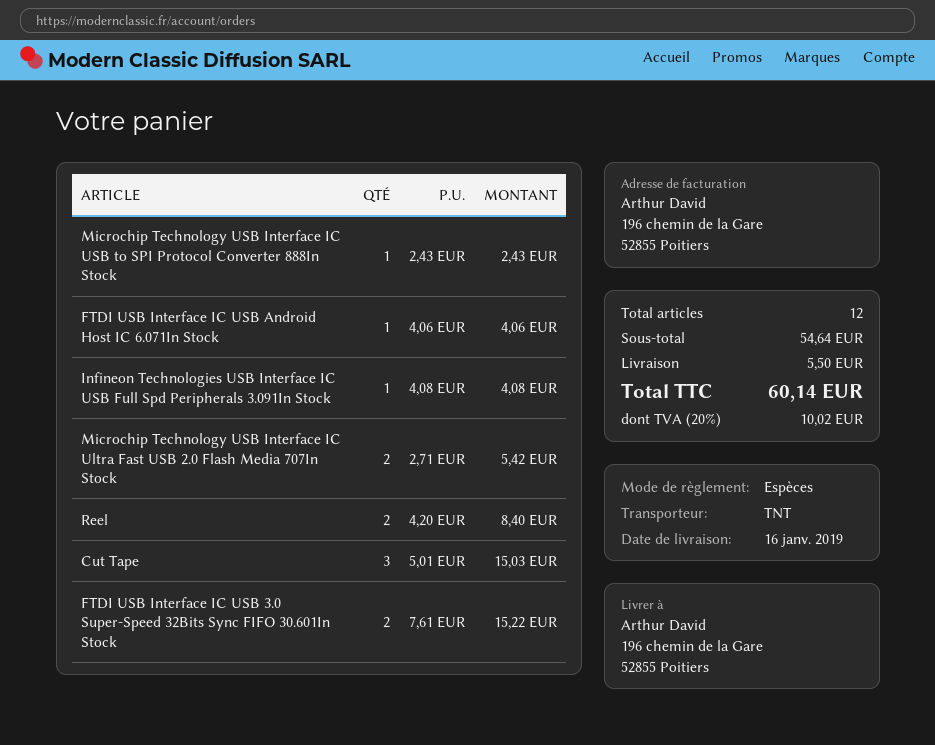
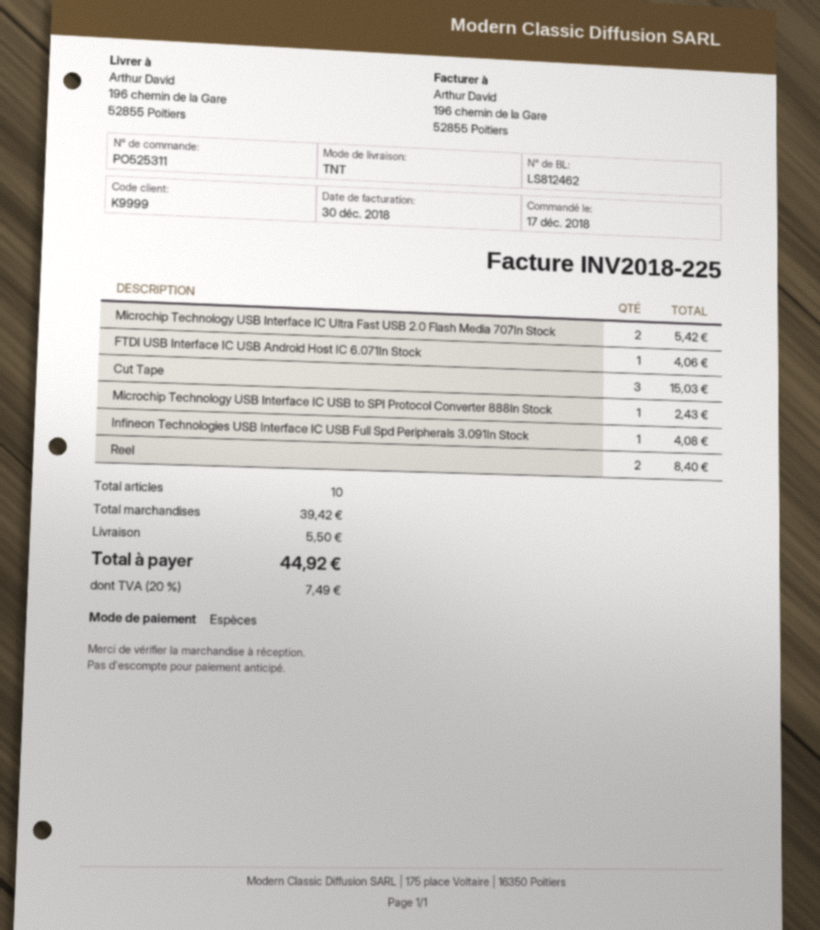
FTDI USB Interface IC USB 3.0 Super-Speed 32Bits Sync FIFO 30.601In Stock: 2 for 15.22 -> none
total quantity: 12 -> 10
subtotal: 54.64 -> 39.42
tax: 20% = 10.02 -> 20% = 7.49
total: 60.14 -> 44.92

